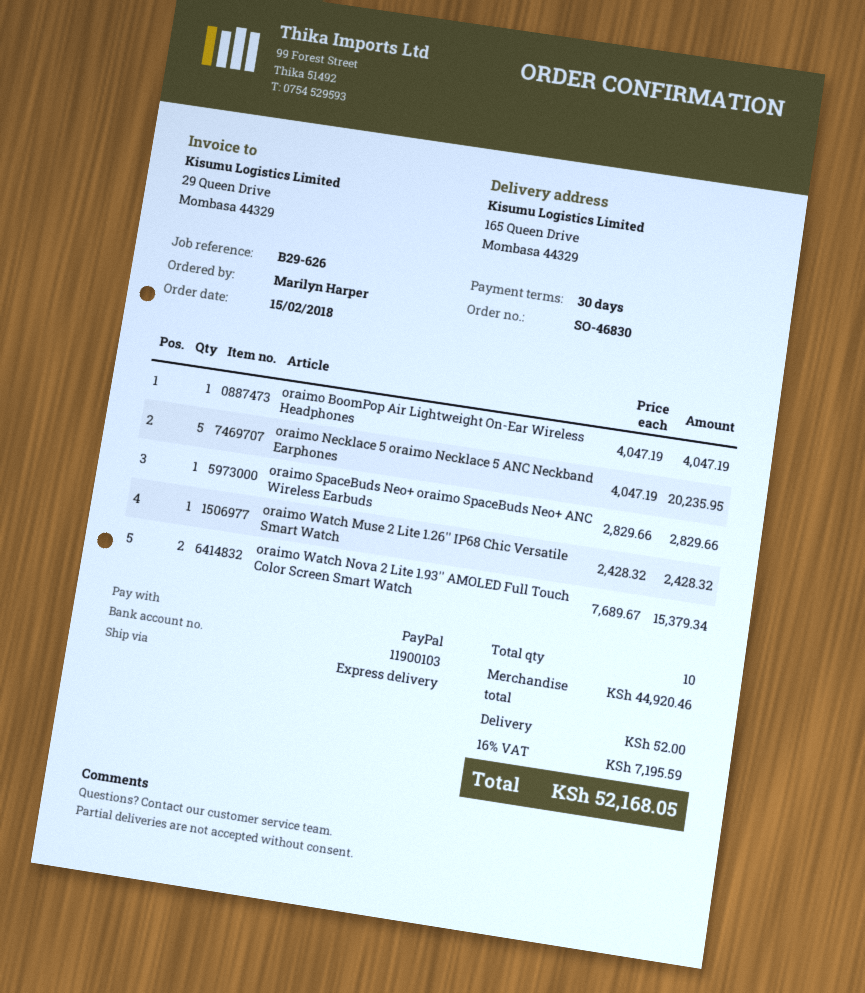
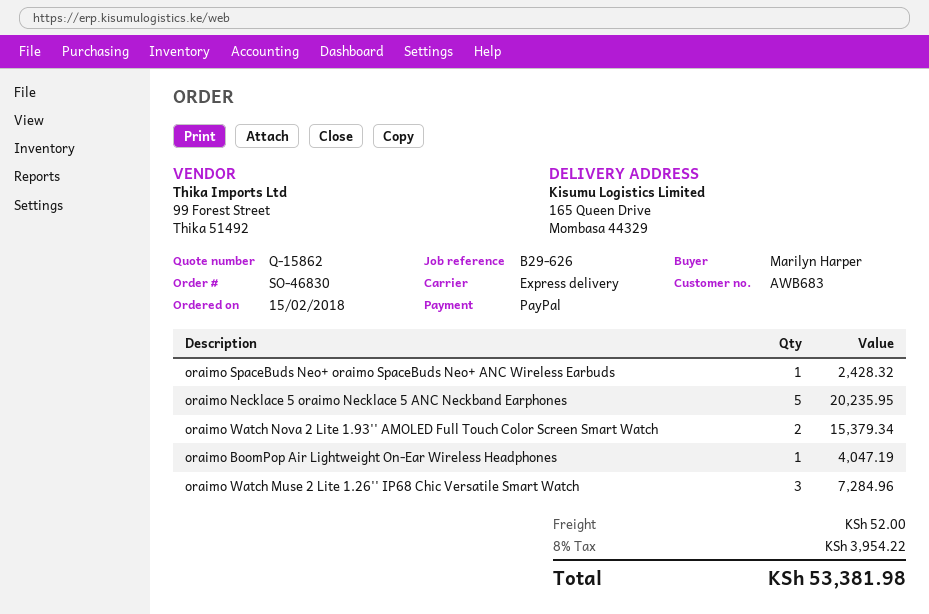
oraimo SpaceBuds Neo+ oraimo SpaceBuds Neo+ ANC Wireless Earbuds: 1 for 2829.66 -> 1 for 2428.32
oraimo Watch Muse 2 Lite 1.26'' IP68 Chic Versatile Smart Watch: 1 for 2428.32 -> 3 for 7284.96
tax: 16% = 7195.59 -> 8% = 3954.22
total: 52168.05 -> 53381.98

